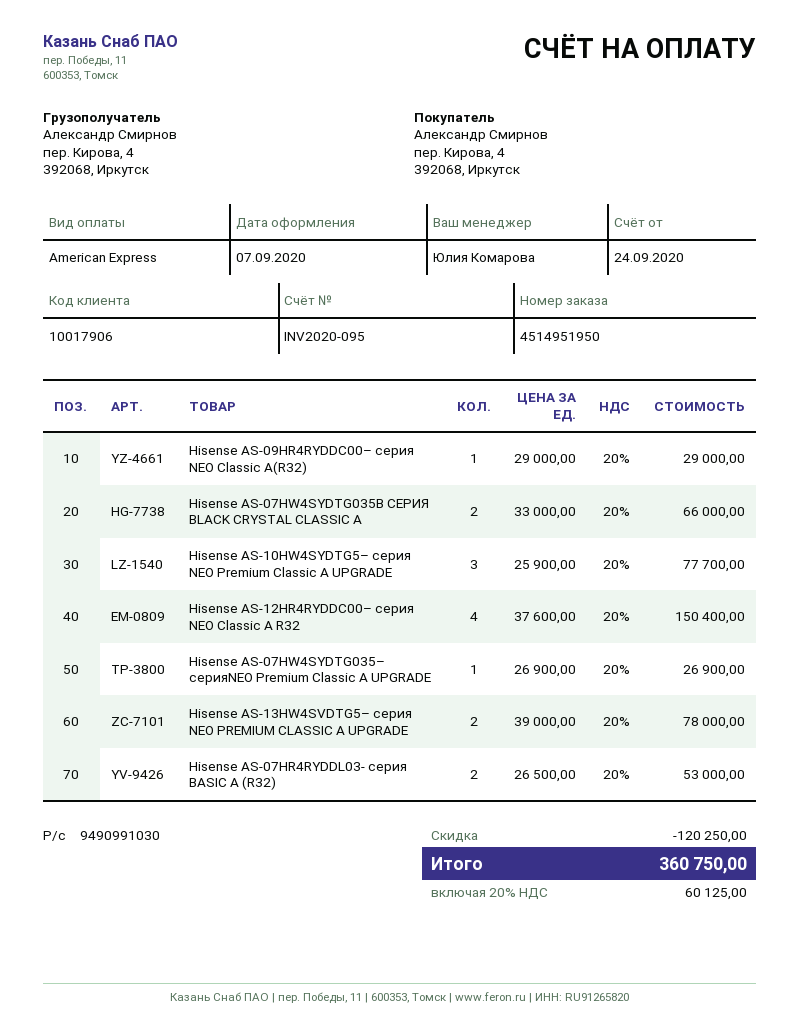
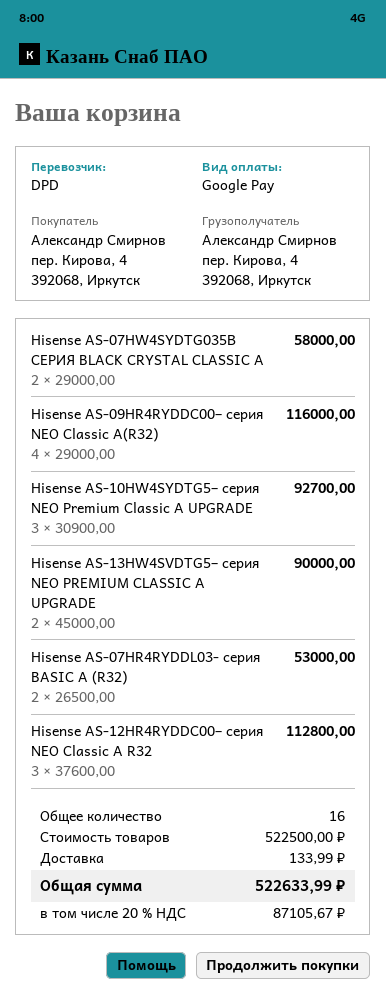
payment method: American Express -> Google Pay
Hisense AS-09HR4RYDDC00– серия NEO Classic A(R32): 1 x 29000.00 = 29000.00 -> 4 x 29000.00 = 116000.00
Hisense AS-07HW4SYDTG035В СЕРИЯ BLACK CRYSTAL CLASSIC A: 2 x 33000.00 = 66000.00 -> 2 x 29000.00 = 58000.00
Hisense AS-10HW4SYDTG5– серия NEO Premium Classic A UPGRADE: 3 x 25900.00 = 77700.00 -> 3 x 30900.00 = 92700.00
Hisense AS-12HR4RYDDC00– серия NEO Classic A R32: 4 x 37600.00 = 150400.00 -> 3 x 37600.00 = 112800.00
Hisense AS-07HW4SYDTG035– серияNEO Premium Classic A UPGRADE: 1 x 26900.00 = 26900.00 -> none
Hisense AS-13HW4SVDTG5– серия NEO PREMIUM CLASSIC A UPGRADE: 2 x 39000.00 = 78000.00 -> 2 x 45000.00 = 90000.00
discount: 120250.00 -> none
shipping: none -> 133.99
tax: 20% = 60125.00 -> 20% = 87105.67
total: 360750.00 -> 522633.99

